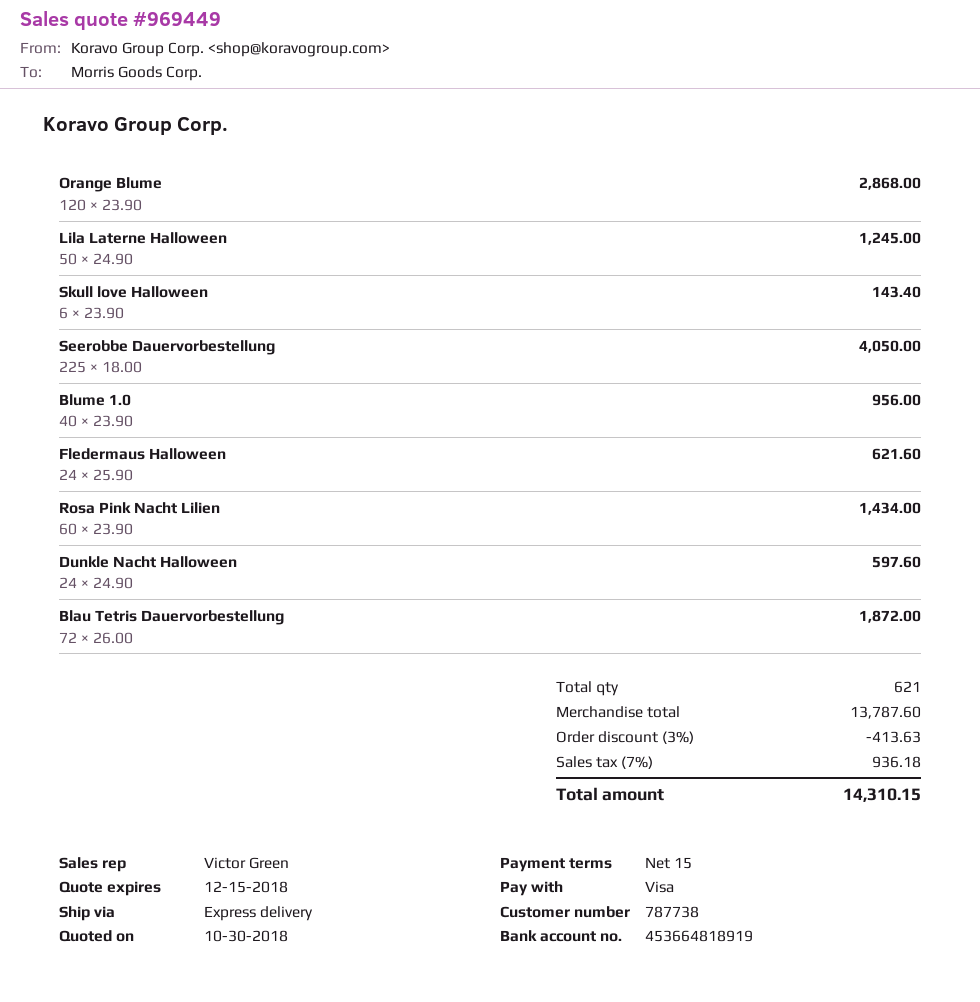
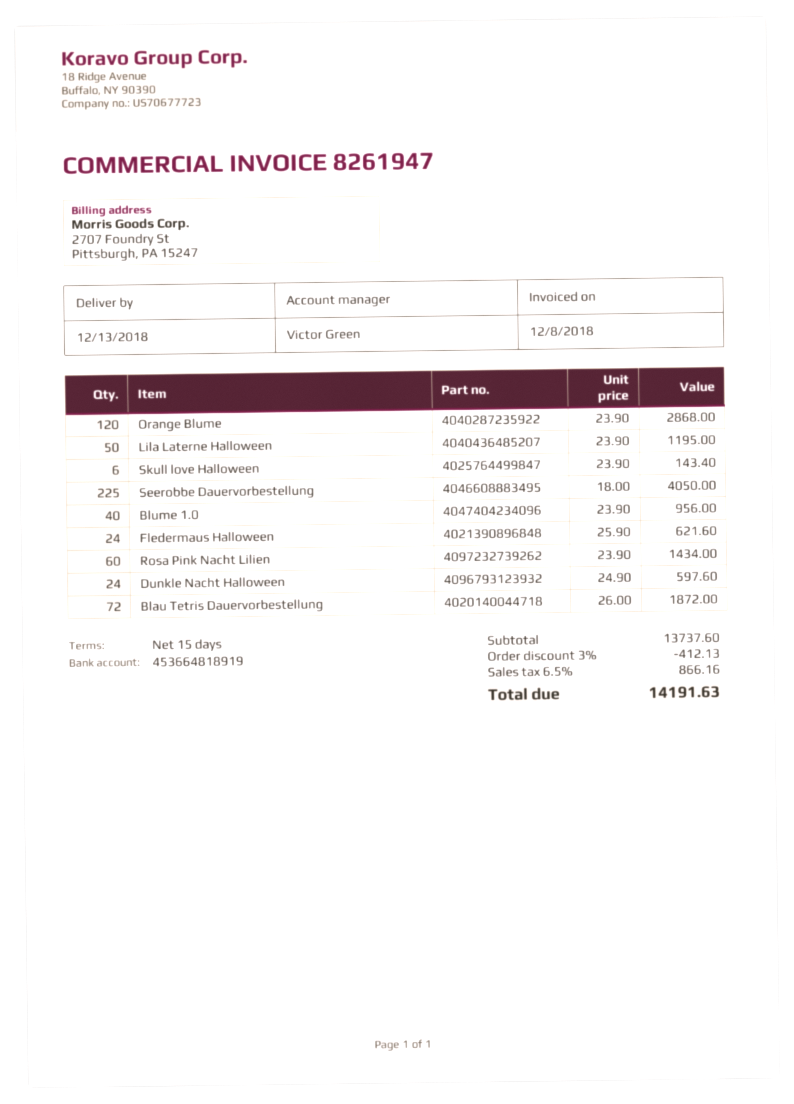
Lila Laterne Halloween: 50 x 24.90 = 1245.00 -> 50 x 23.90 = 1195.00
subtotal: 13787.60 -> 13737.60
discount: 3% = 413.63 -> 3% = 412.13
tax: 7% = 936.18 -> 6.5% = 866.16
total: 14310.15 -> 14191.63

